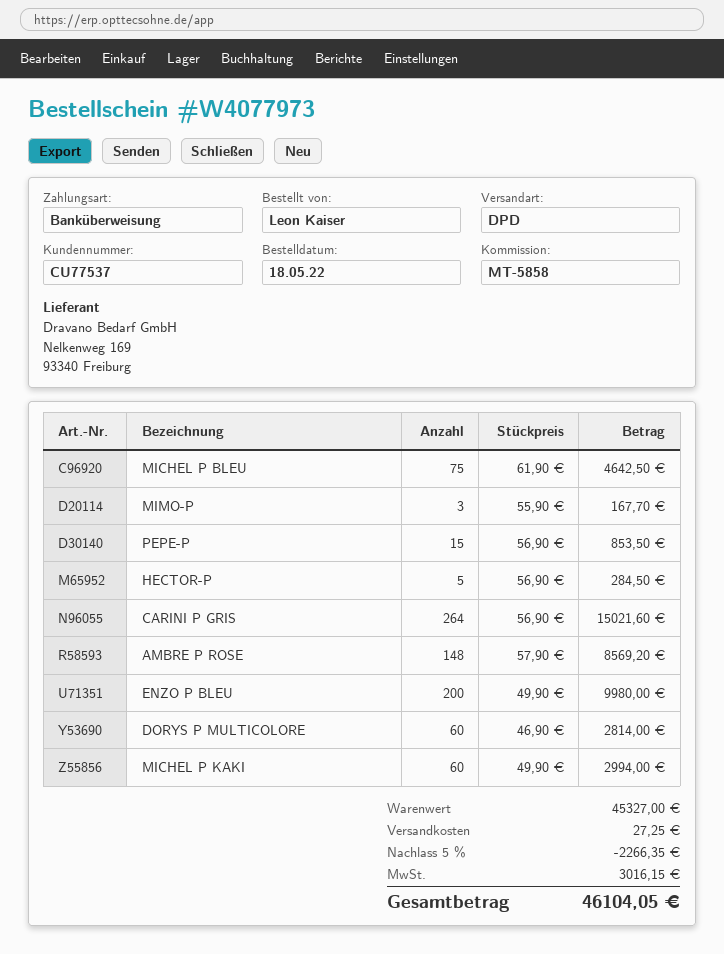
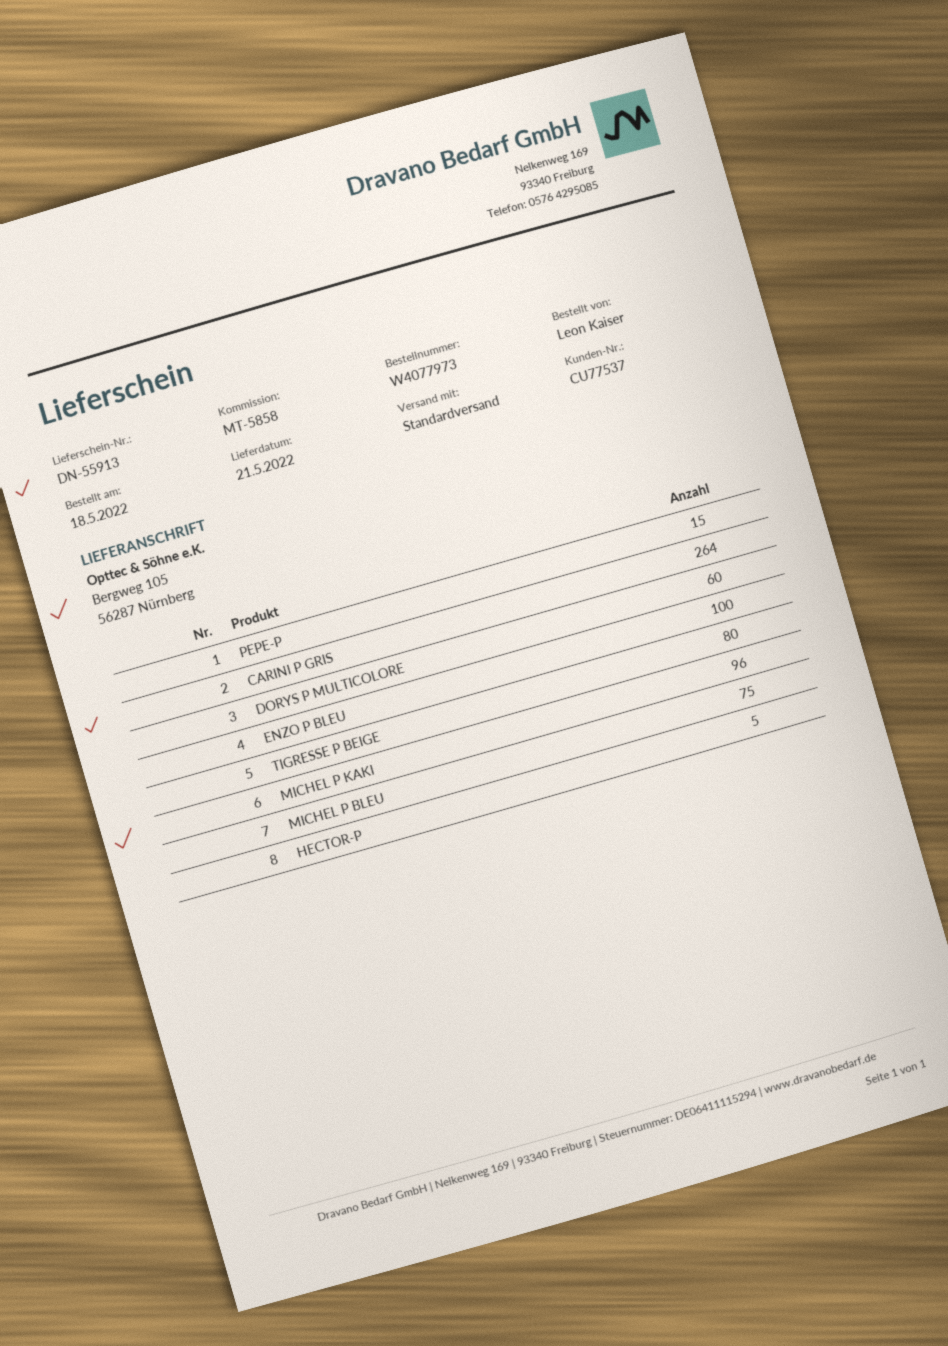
shipping method: DPD -> standard
MIMO-P: 3 -> none
AMBRE P ROSE: 148 -> none
ENZO P BLEU: 200 -> 100
MICHEL P KAKI: 60 -> 96
TIGRESSE P BEIGE: none -> 80

